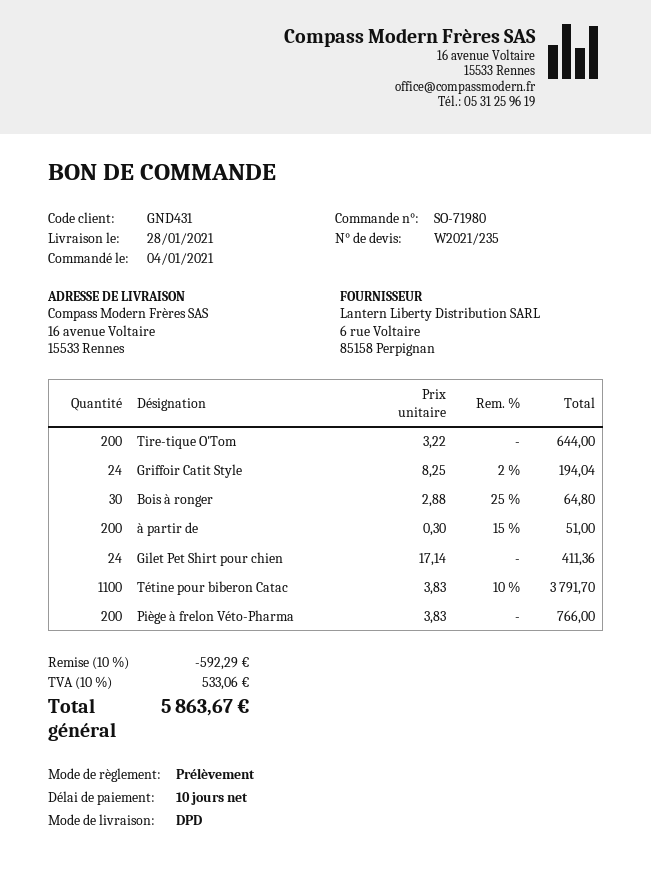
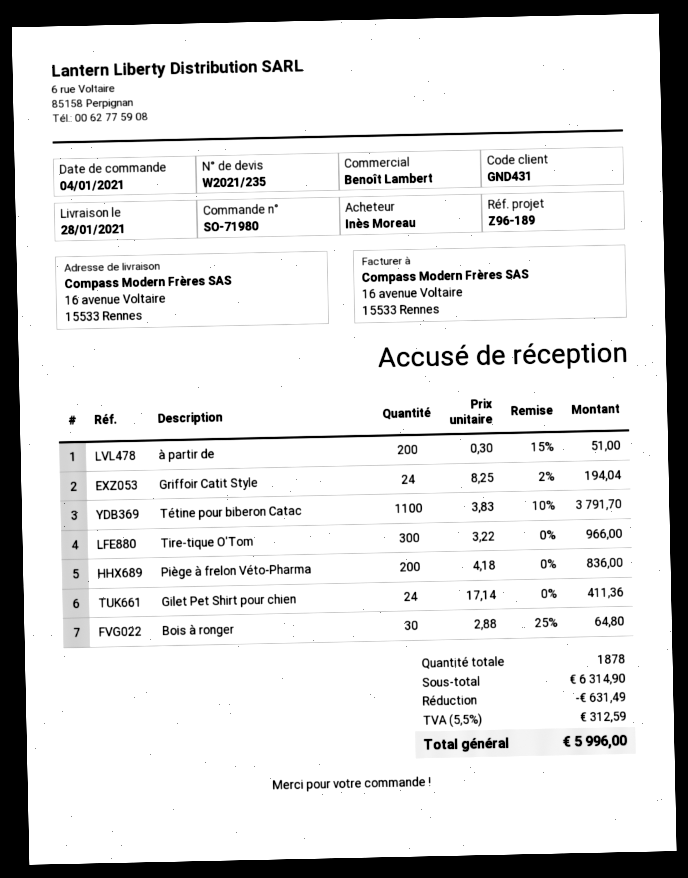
Tire-tique O'Tom: 200 x 3.22 = 644.00 -> 300 x 3.22 = 966.00
Piège à frelon Véto-Pharma: 200 x 3.83 = 766.00 -> 200 x 4.18 = 836.00
discount: 592.29 -> 631.49
tax: 10% = 533.06 -> 5.5% = 312.59
total: 5863.67 -> 5996.00

